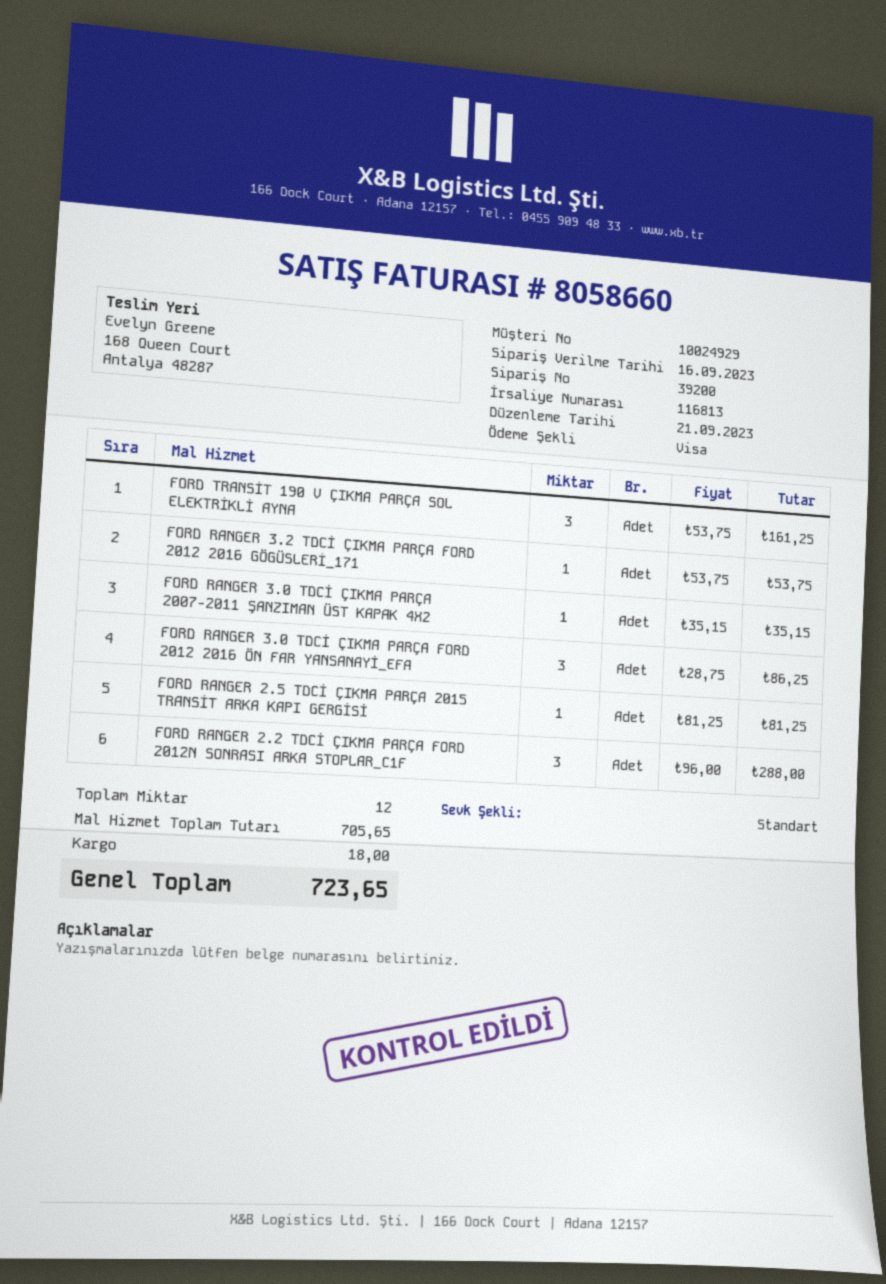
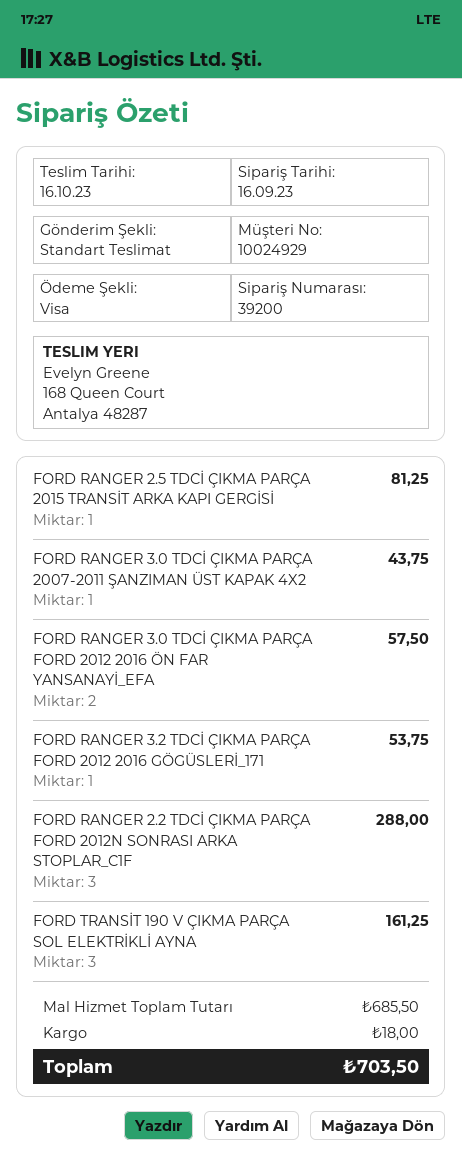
FORD RANGER 3.0 TDCİ ÇIKMA PARÇA 2007-2011 ŞANZIMAN ÜST KAPAK 4X2: 1 for 35.15 -> 1 for 43.75
FORD RANGER 3.0 TDCİ ÇIKMA PARÇA FORD 2012 2016 ÖN FAR YANSANAYİ_EFA: 3 for 86.25 -> 2 for 57.50
subtotal: 705.65 -> 685.50
total: 723.65 -> 703.50

